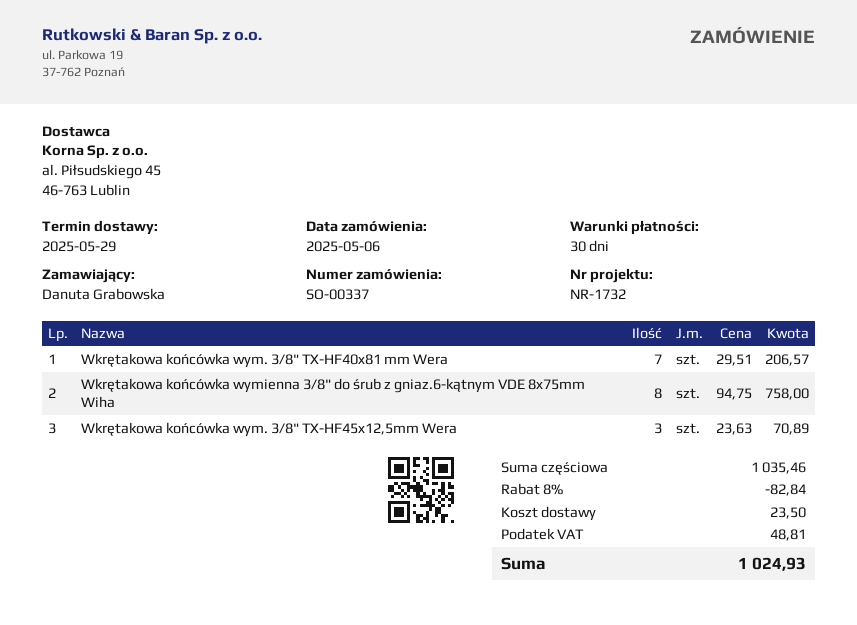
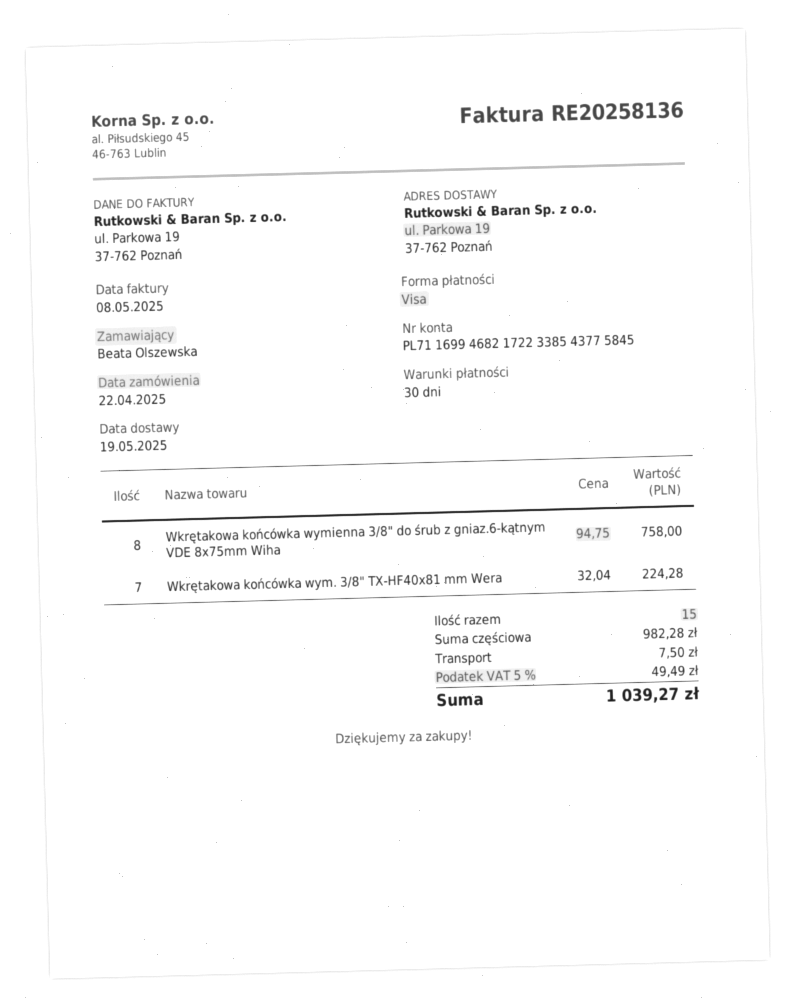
order date: 2025-05-06 -> 2025-04-22
delivery date: 2025-05-29 -> 2025-05-19
ordered by: Danuta Grabowska -> Beata Olszewska
Wkrętakowa końcówka wym. 3/8" TX-HF40x81 mm Wera: 7 x 29.51 = 206.57 -> 7 x 32.04 = 224.28
Wkrętakowa końcówka wym. 3/8" TX-HF45x12,5mm Wera: 3 x 23.63 = 70.89 -> none
subtotal: 1035.46 -> 982.28
discount: 8% = 82.84 -> none
shipping: 23.50 -> 7.50
tax: 48.81 -> 49.49
total: 1024.93 -> 1039.27

